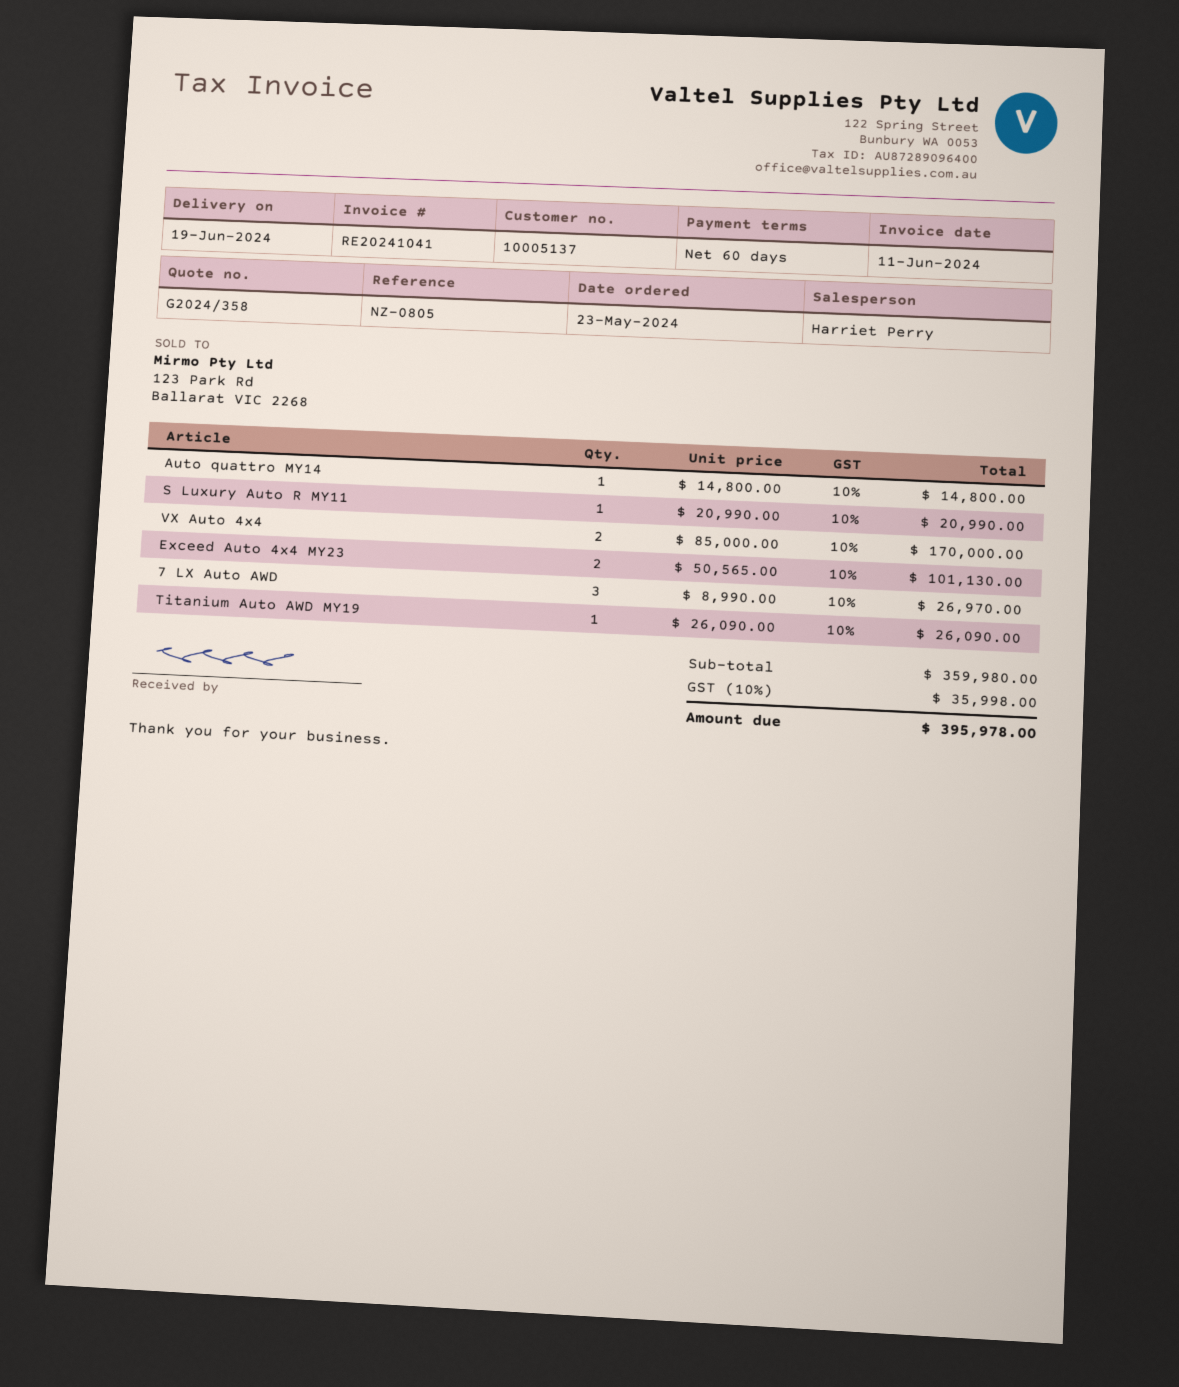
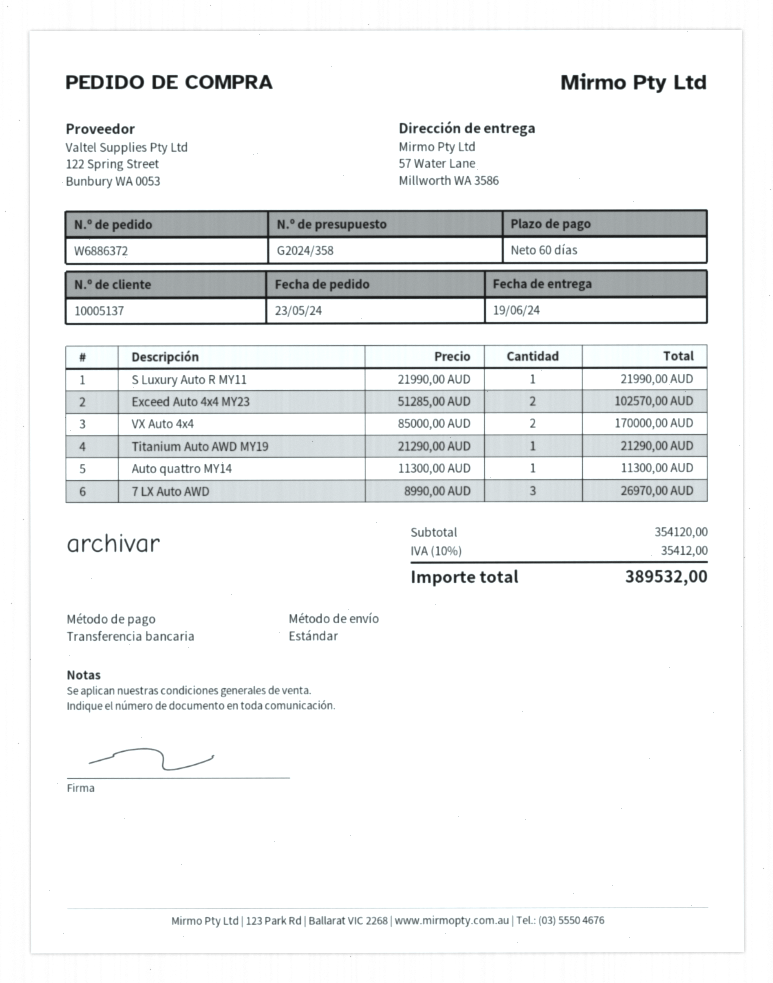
Auto quattro MY14: 1 x 14800.00 = 14800.00 -> 1 x 11300.00 = 11300.00
S Luxury Auto R MY11: 1 x 20990.00 = 20990.00 -> 1 x 21990.00 = 21990.00
Exceed Auto 4x4 MY23: 2 x 50565.00 = 101130.00 -> 2 x 51285.00 = 102570.00
Titanium Auto AWD MY19: 1 x 26090.00 = 26090.00 -> 1 x 21290.00 = 21290.00
subtotal: 359980.00 -> 354120.00
tax: 10% = 35998.00 -> 10% = 35412.00
total: 395978.00 -> 389532.00

